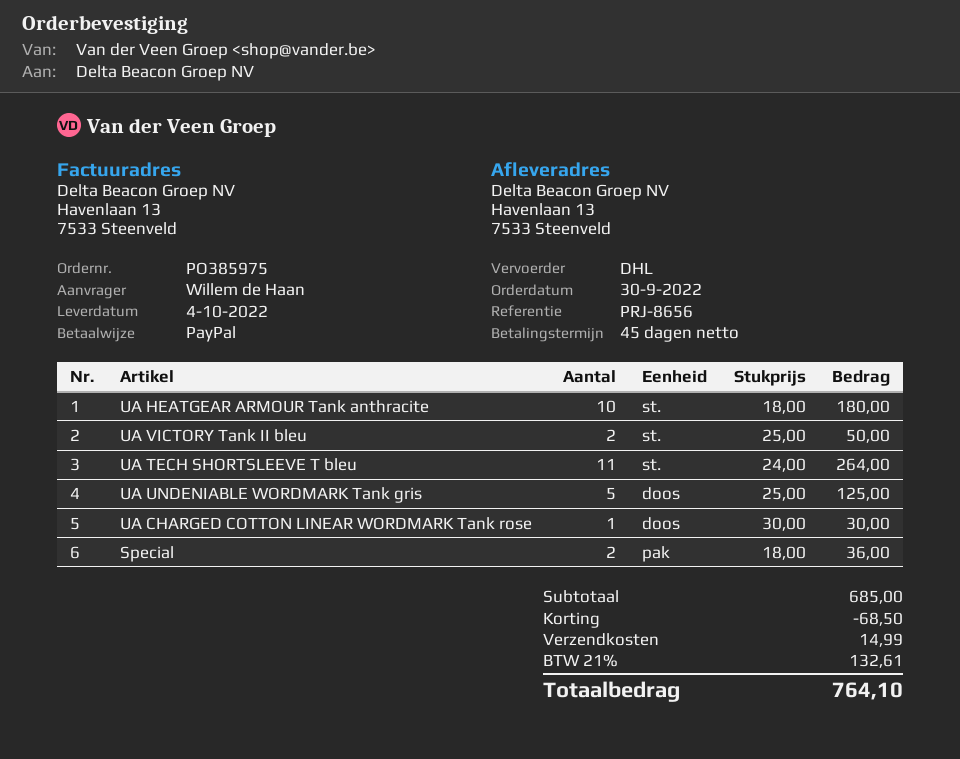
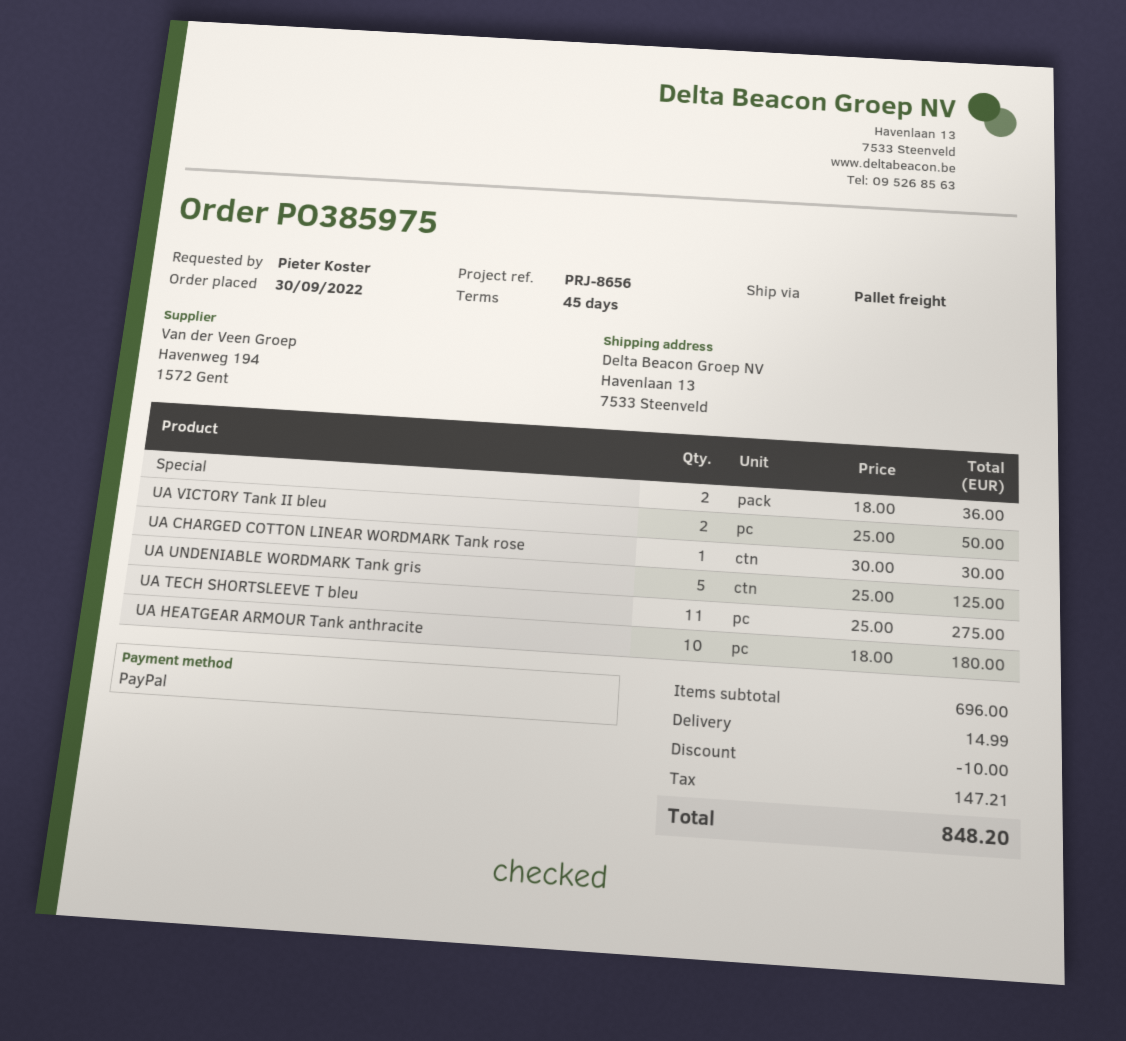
ordered by: Willem de Haan -> Pieter Koster
shipping method: DHL -> pallet freight
UA TECH SHORTSLEEVE T bleu: 11 x 24.00 = 264.00 -> 11 x 25.00 = 275.00
subtotal: 685.00 -> 696.00
discount: 68.50 -> 10.00
tax: 132.61 -> 147.21
total: 764.10 -> 848.20

